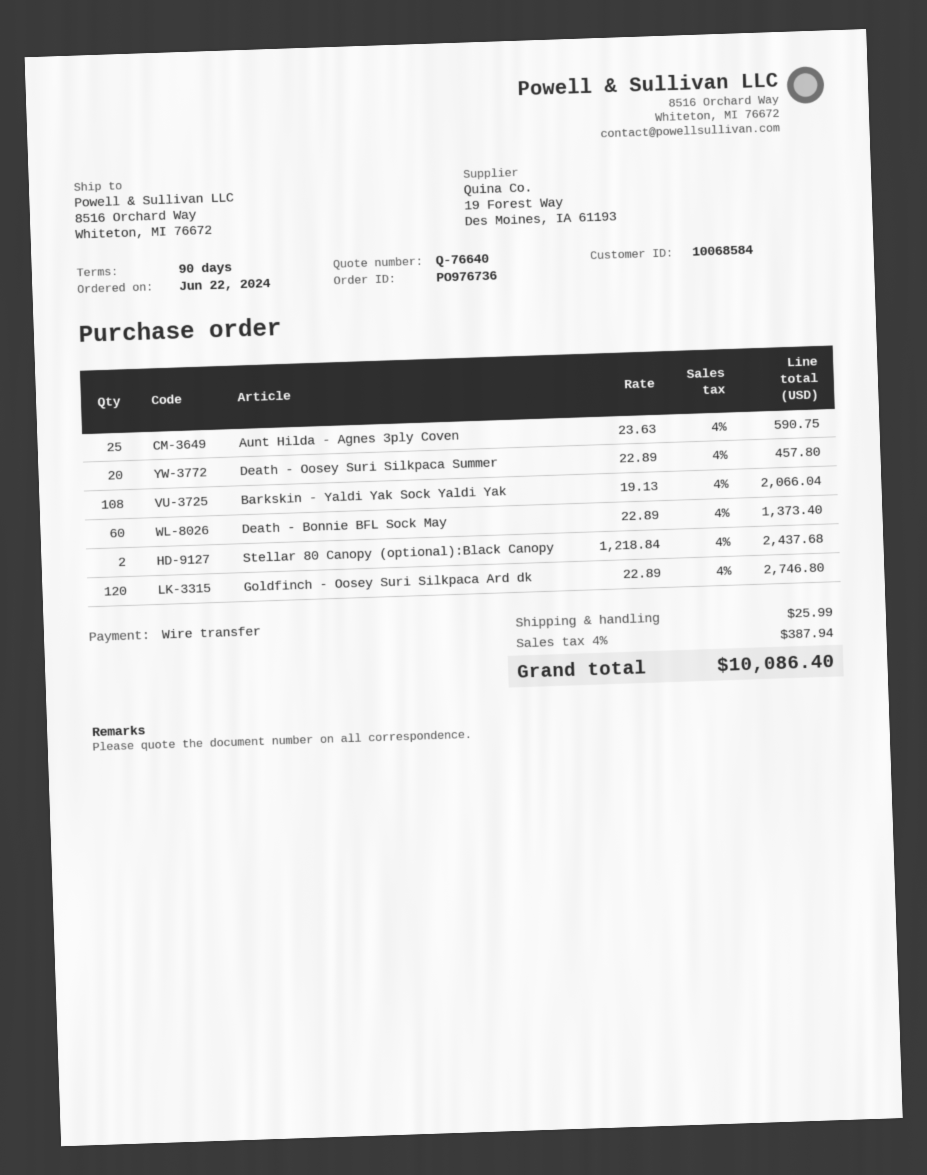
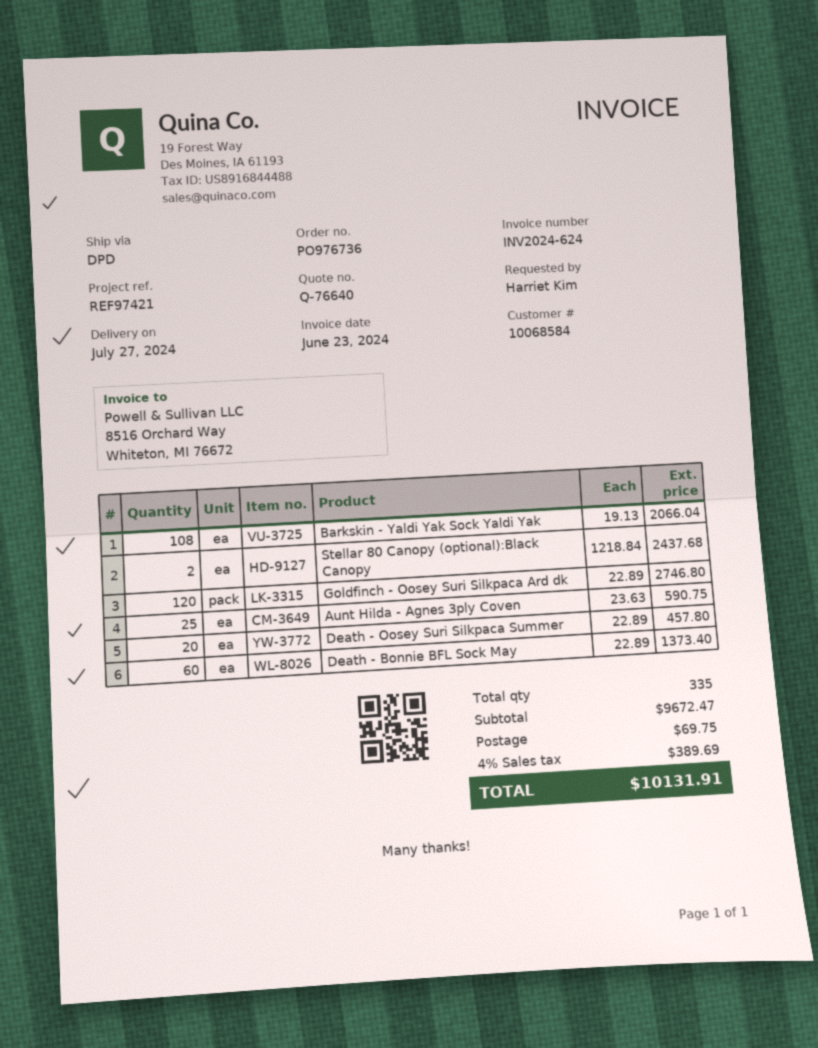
shipping: 25.99 -> 69.75
tax: 4% = 387.94 -> 4% = 389.69
total: 10086.40 -> 10131.91

